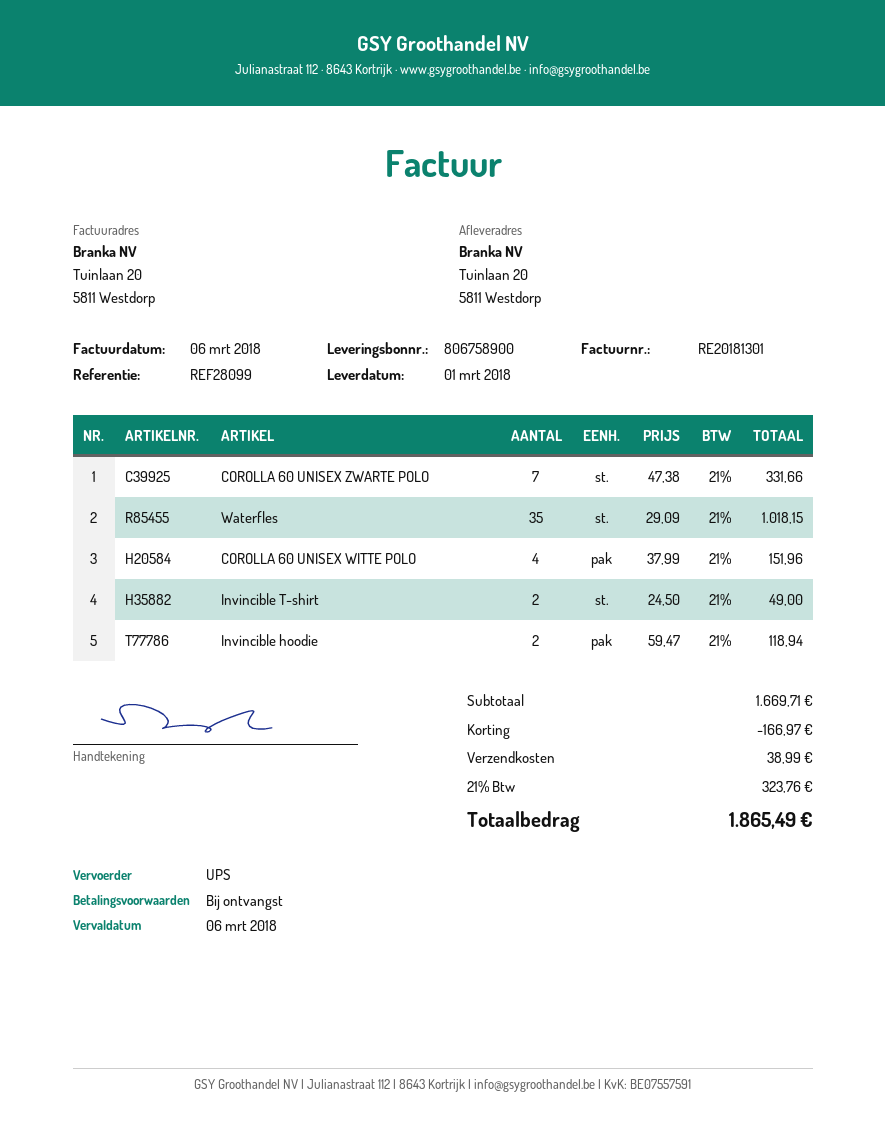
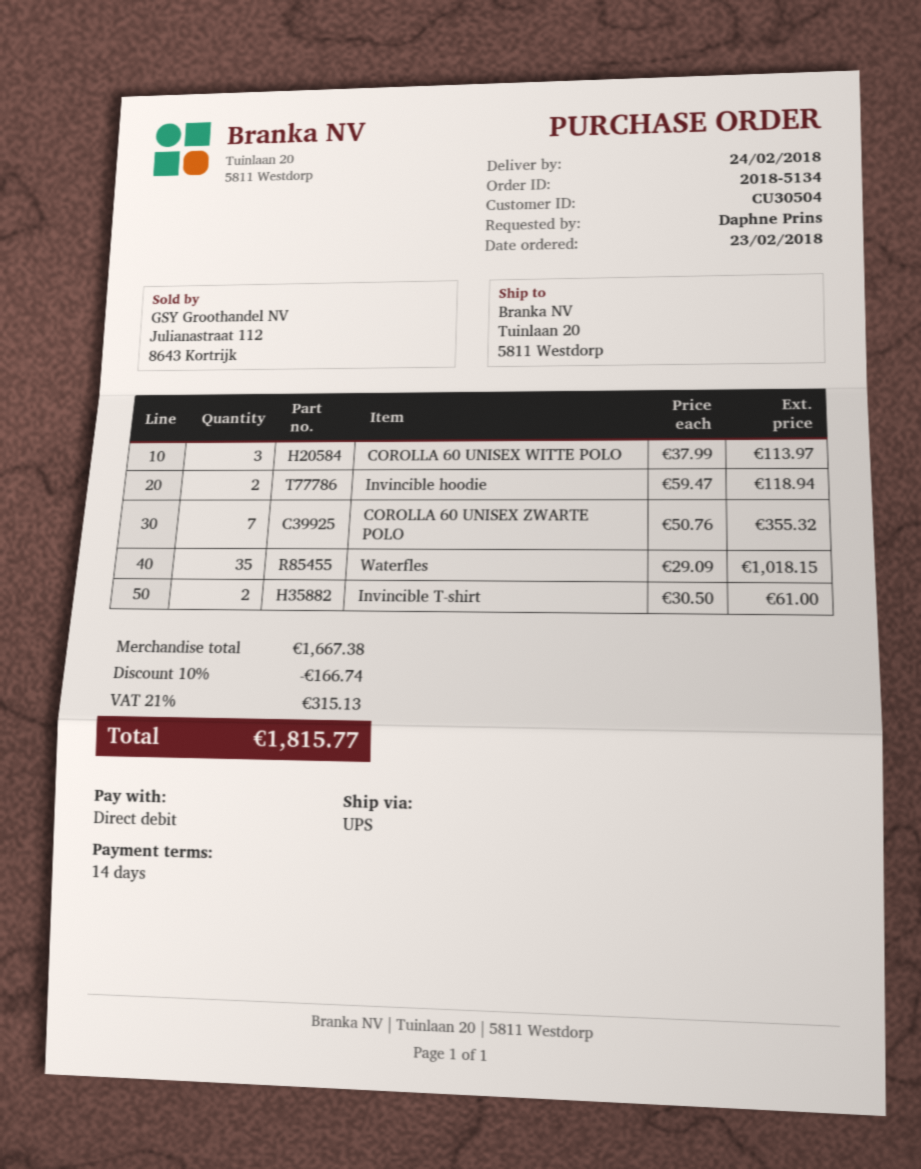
delivery date: 2018-03-01 -> 2018-02-24
payment terms: on receipt -> 14 days
COROLLA 60 UNISEX ZWARTE POLO: 7 x 47.38 = 331.66 -> 7 x 50.76 = 355.32
COROLLA 60 UNISEX WITTE POLO: 4 x 37.99 = 151.96 -> 3 x 37.99 = 113.97
Invincible T-shirt: 2 x 24.50 = 49.00 -> 2 x 30.50 = 61.00
subtotal: 1669.71 -> 1667.38
discount: 166.97 -> 166.74
shipping: 38.99 -> none
tax: 21% = 323.76 -> 21% = 315.13
total: 1865.49 -> 1815.77

